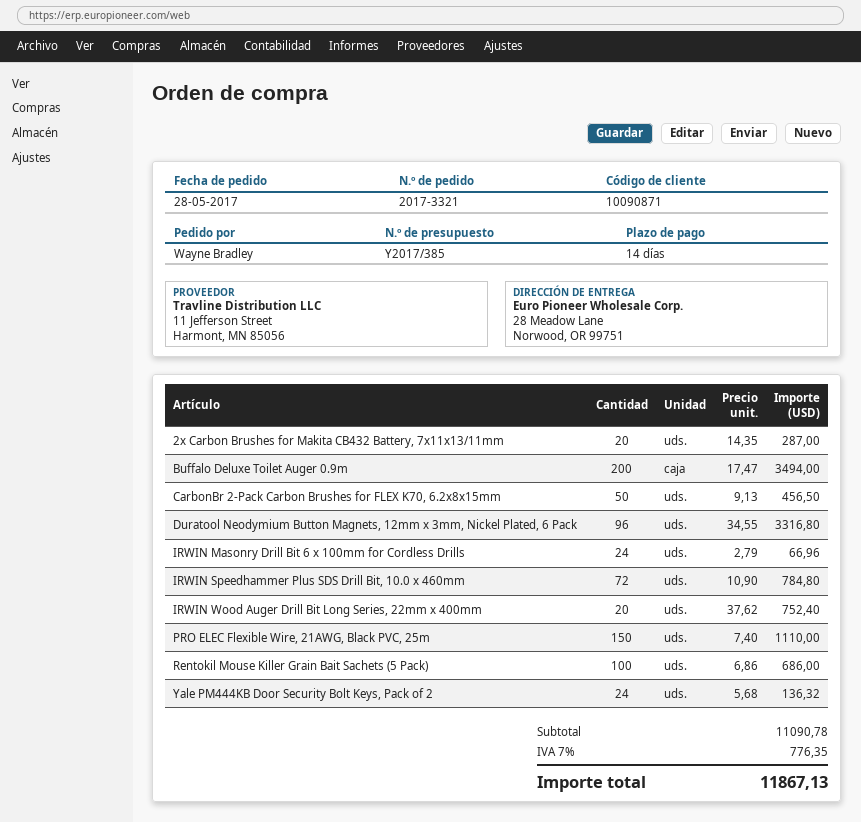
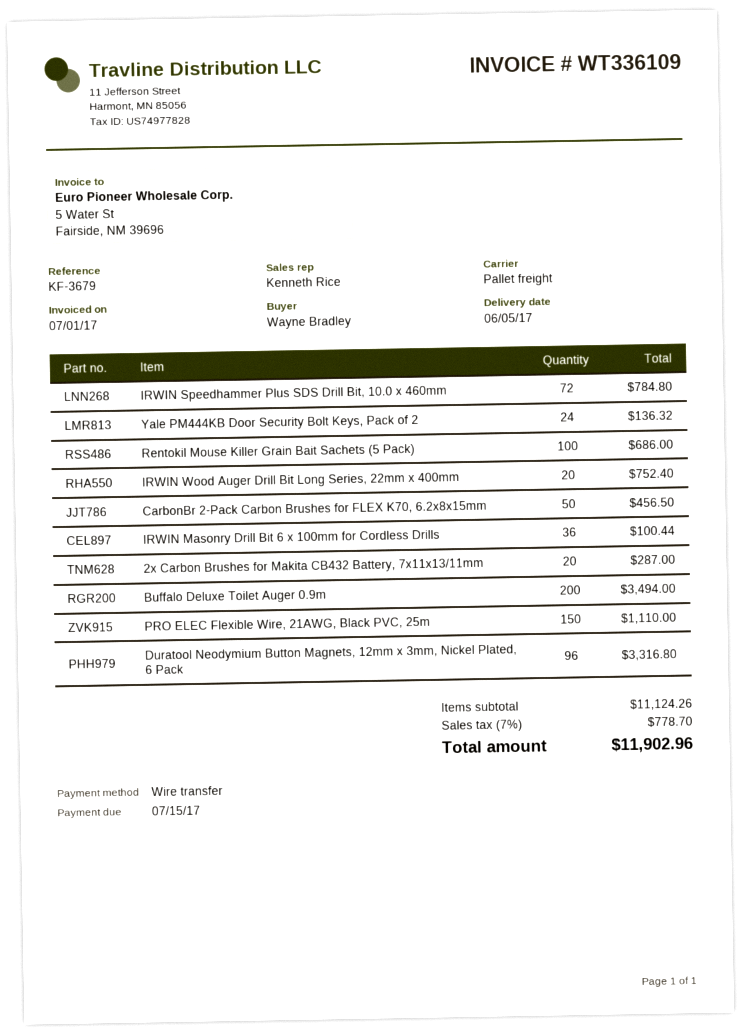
IRWIN Masonry Drill Bit 6 x 100mm for Cordless Drills: 24 for 66.96 -> 36 for 100.44
subtotal: 11090.78 -> 11124.26
tax: 7% = 776.35 -> 7% = 778.70
total: 11867.13 -> 11902.96

